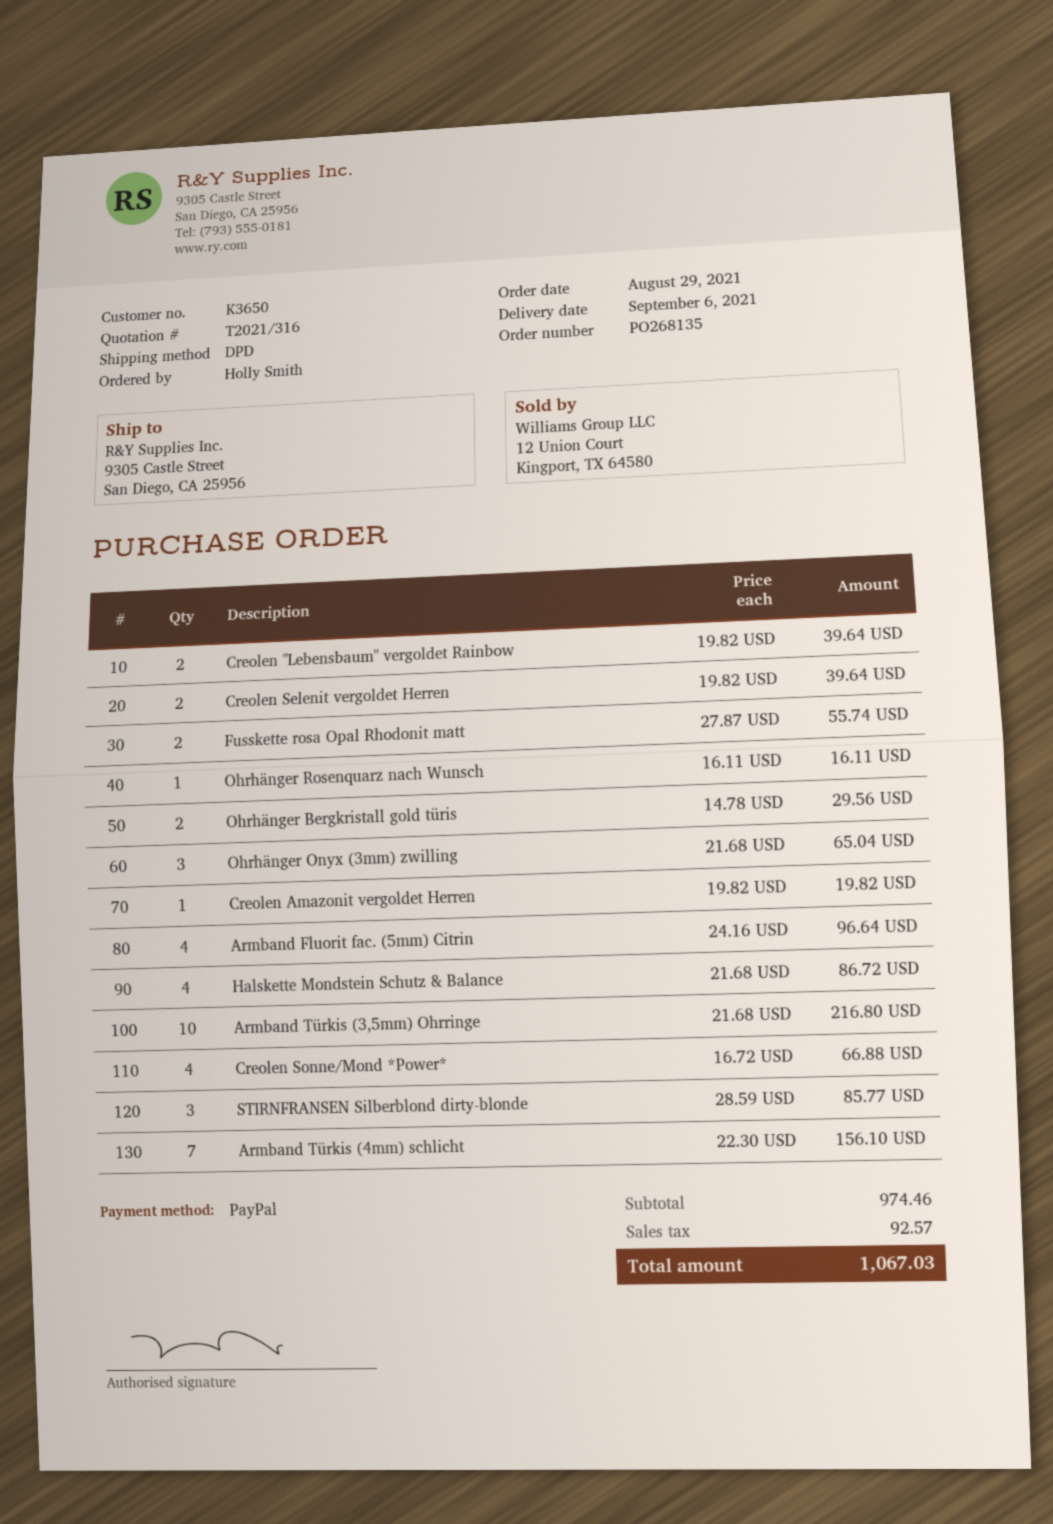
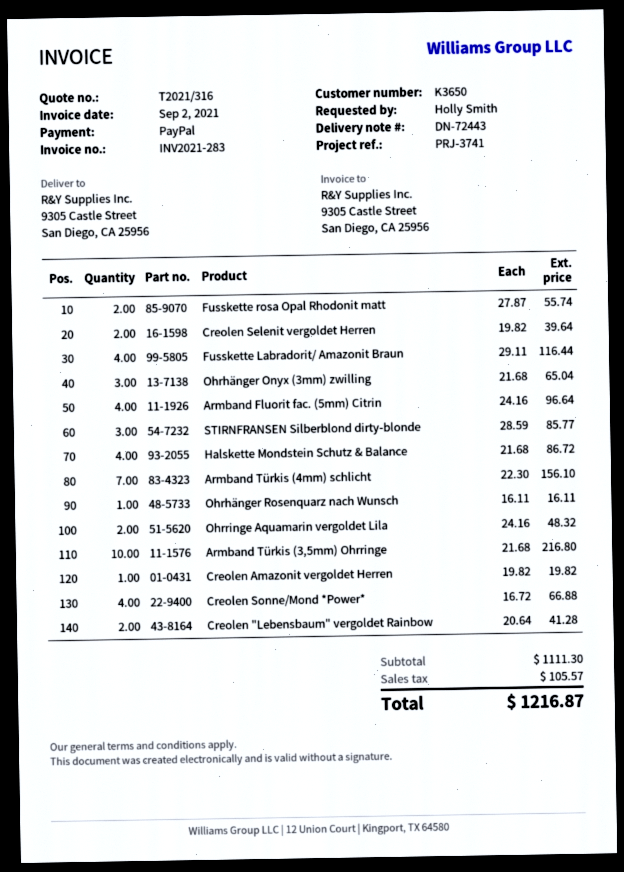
Creolen "Lebensbaum" vergoldet Rainbow: 2 x 19.82 = 39.64 -> 2 x 20.64 = 41.28
Ohrhänger Bergkristall gold türis: 2 x 14.78 = 29.56 -> none
Fusskette Labradorit/ Amazonit Braun: none -> 4 x 29.11 = 116.44
Ohrringe Aquamarin vergoldet Lila: none -> 2 x 24.16 = 48.32
subtotal: 974.46 -> 1111.30
tax: 92.57 -> 105.57
total: 1067.03 -> 1216.87

